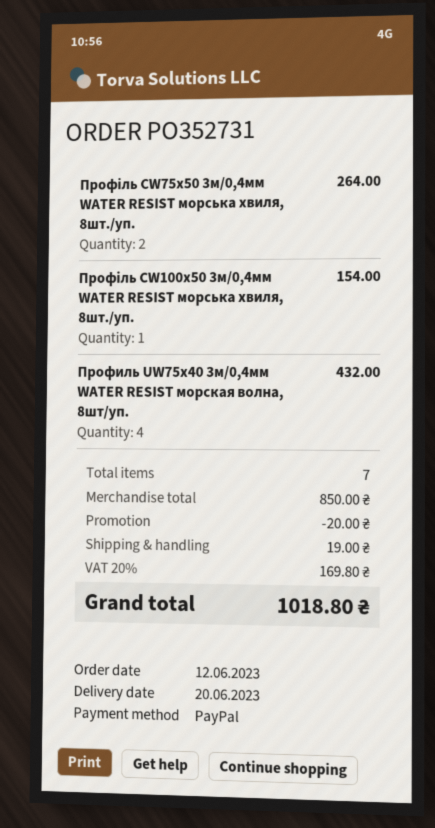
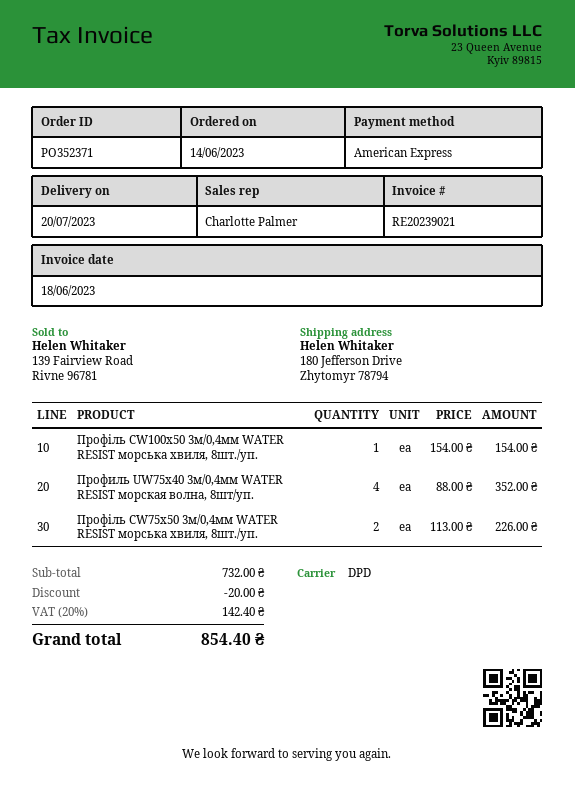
order number: PO352731 -> PO352371
order date: 2023-06-12 -> 2023-06-14
delivery date: 2023-06-20 -> 2023-07-20
payment method: PayPal -> American Express
Профіль CW75х50 3м/0,4мм WATER RESIST морська хвиля, 8шт./уп.: 2 for 264.00 -> 2 for 226.00
Профиль UW75х40 3м/0,4мм WATER RESIST морская волна, 8шт/уп.: 4 for 432.00 -> 4 for 352.00
subtotal: 850.00 -> 732.00
shipping: 19.00 -> none
tax: 20% = 169.80 -> 20% = 142.40
total: 1018.80 -> 854.40

